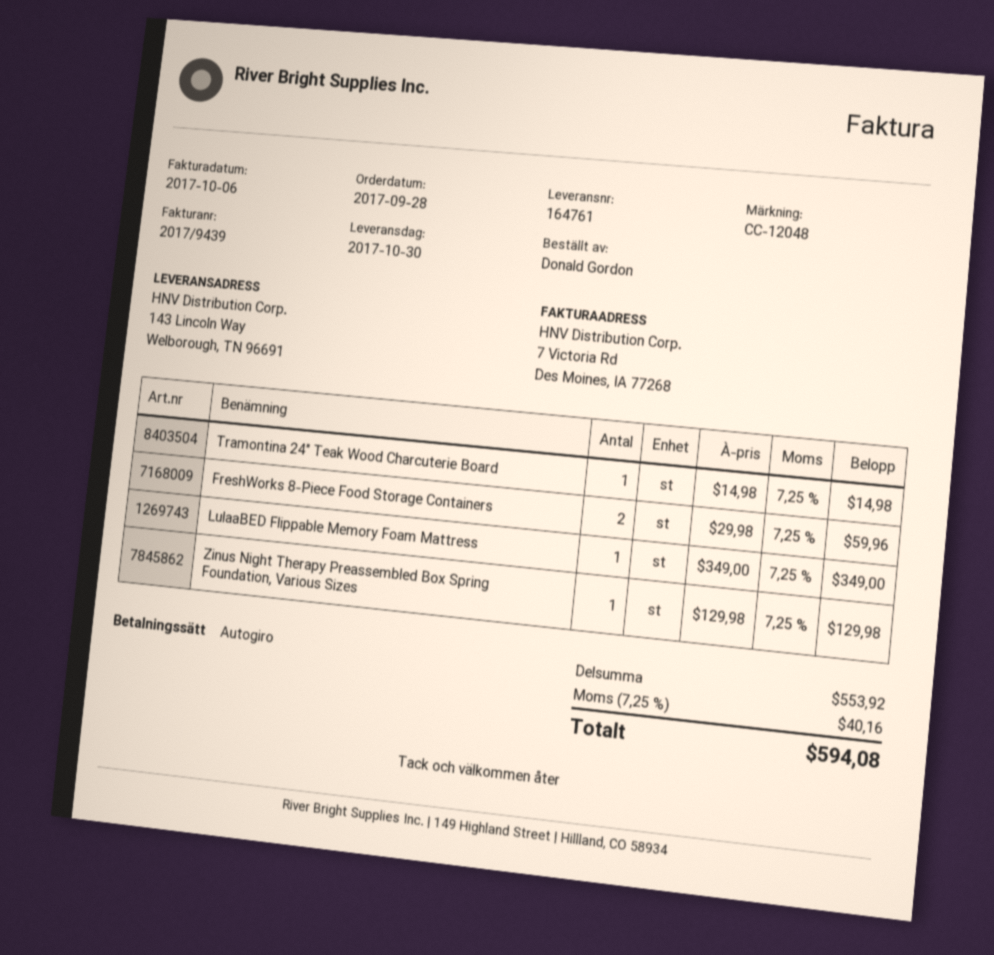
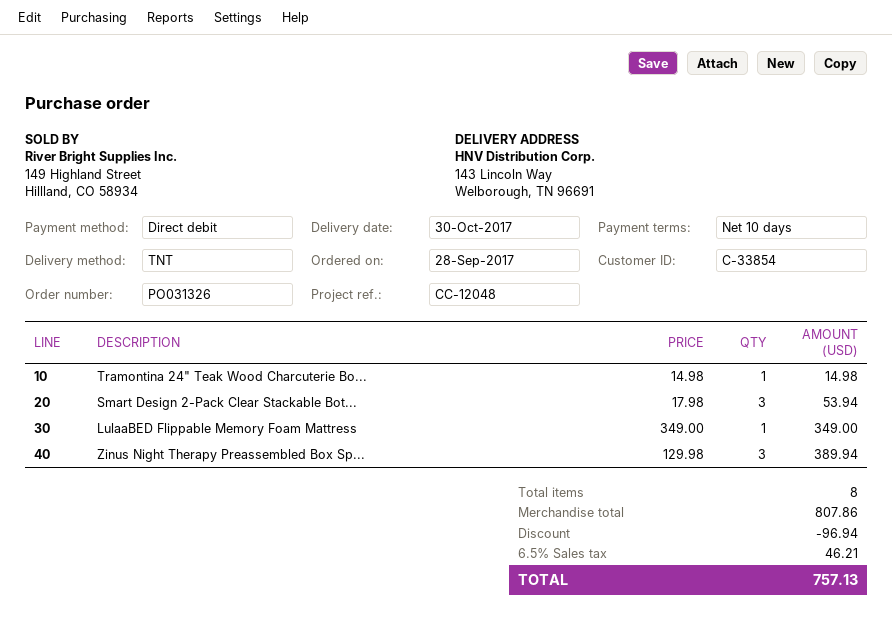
FreshWorks 8-Piece Food Storage Containers: 2 x 29.98 = 59.96 -> none
Zinus Night Therapy Preassembled Box Spring Foundation, Various Sizes: 1 x 129.98 = 129.98 -> 3 x 129.98 = 389.94
Smart Design 2-Pack Clear Stackable Bot...: none -> 3 x 17.98 = 53.94
subtotal: 553.92 -> 807.86
discount: none -> 96.94
tax: 7.25% = 40.16 -> 6.5% = 46.21
total: 594.08 -> 757.13

